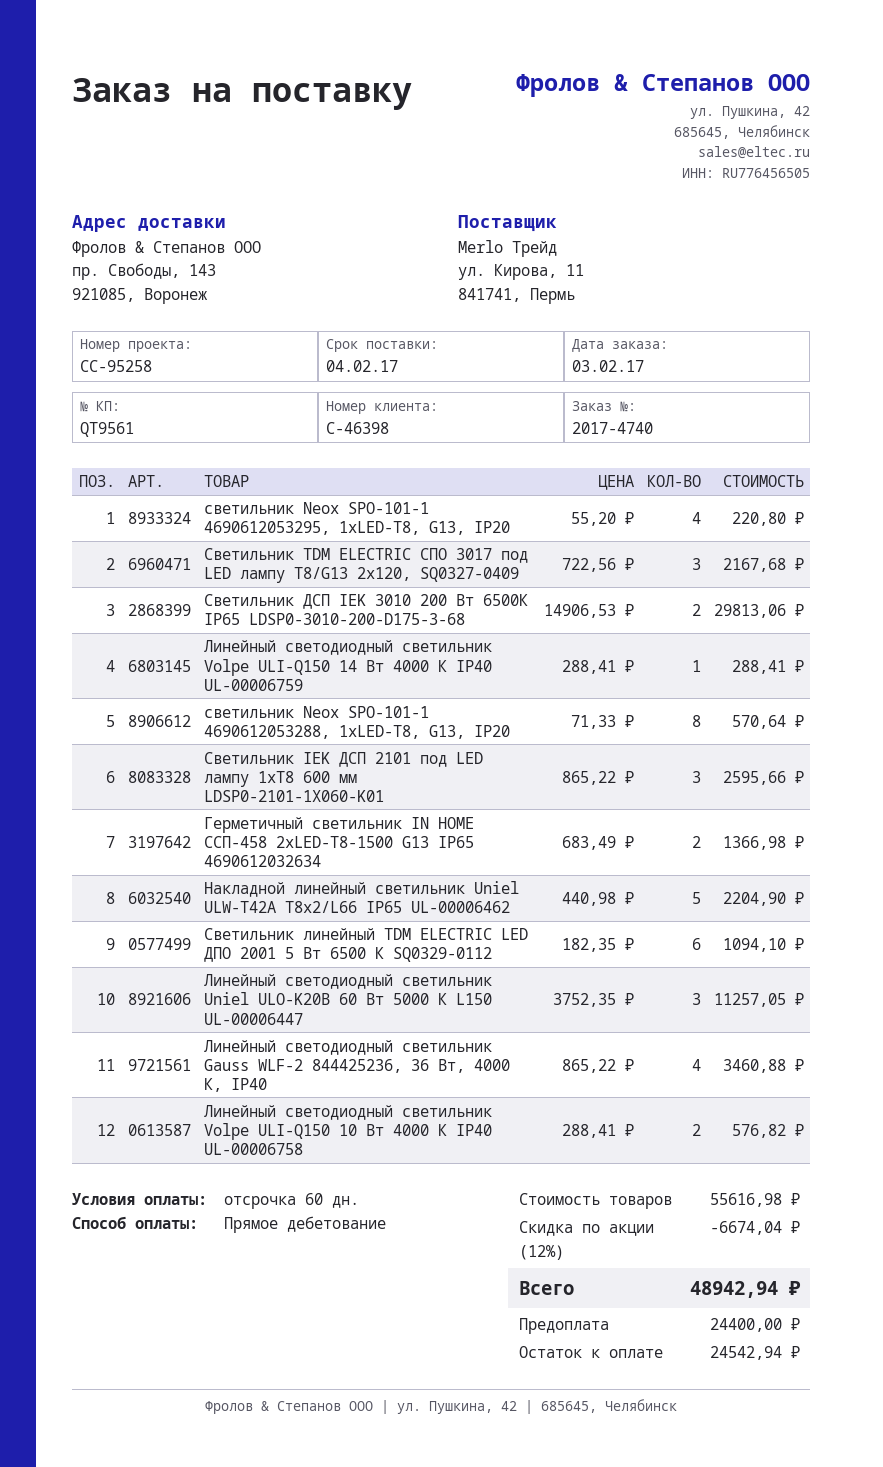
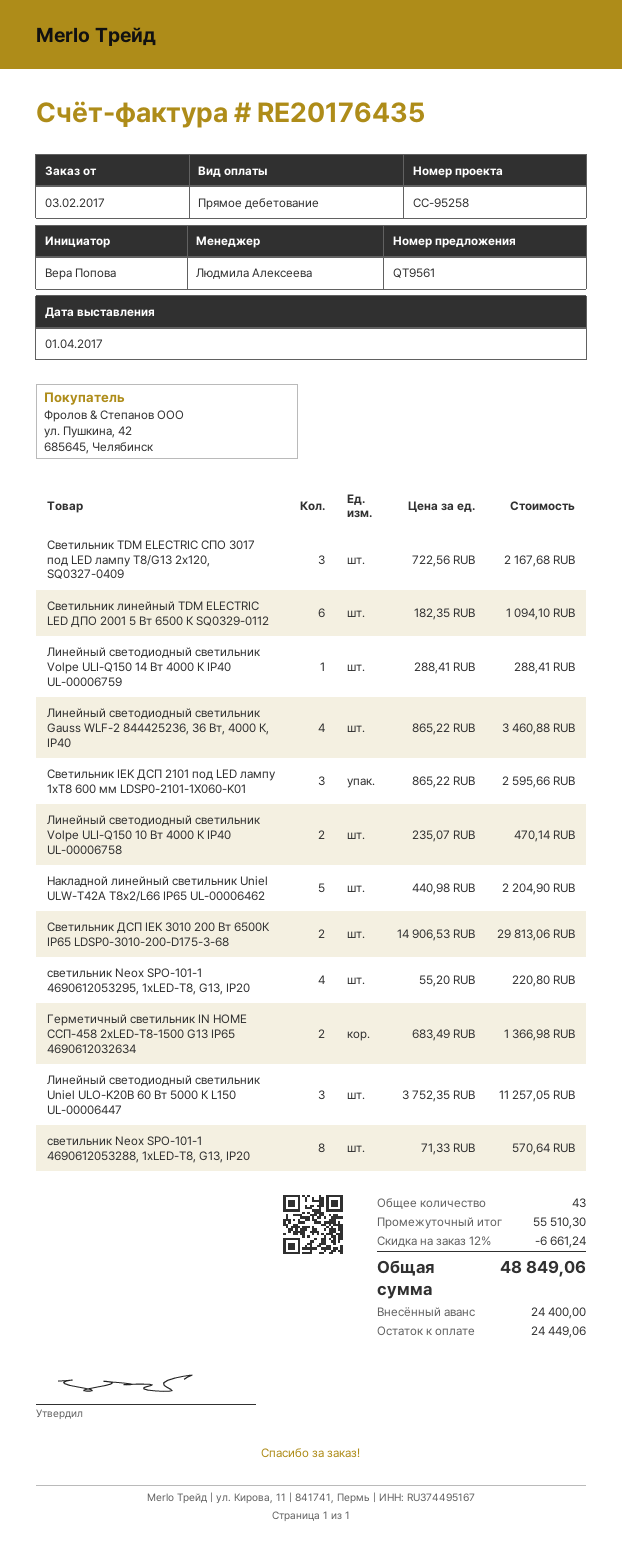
Линейный светодиодный светильник Volpe ULI-Q150 10 Вт 4000 К IP40 UL-00006758: 2 x 288.41 = 576.82 -> 2 x 235.07 = 470.14
subtotal: 55616.98 -> 55510.30
discount: 12% = 6674.04 -> 12% = 6661.24
total: 48942.94 -> 48849.06
balance: 24542.94 -> 24449.06

